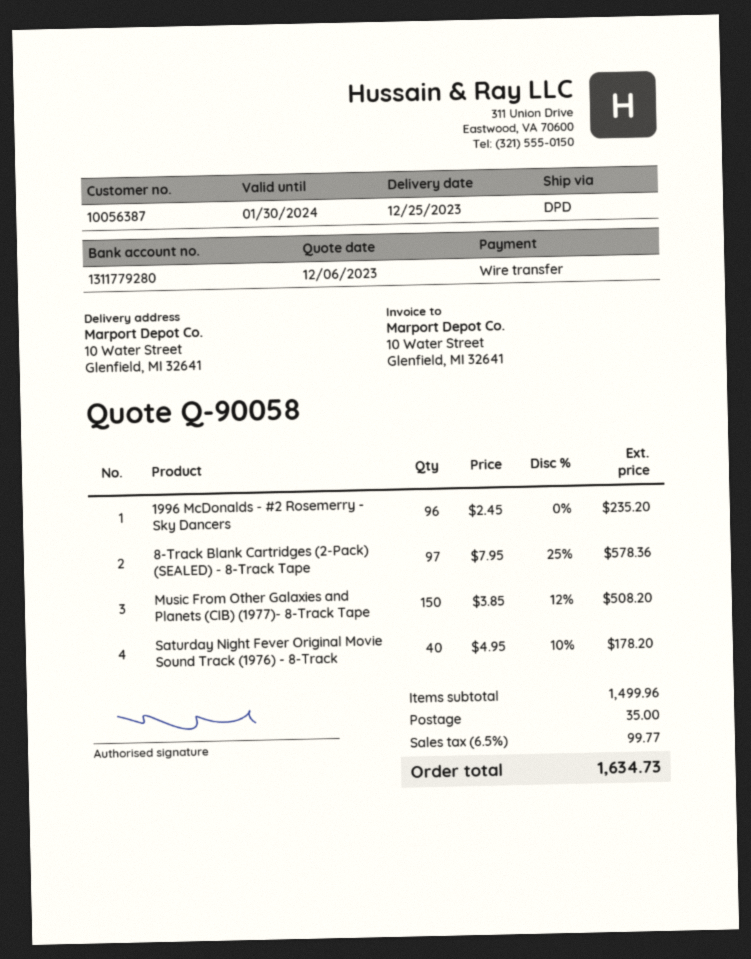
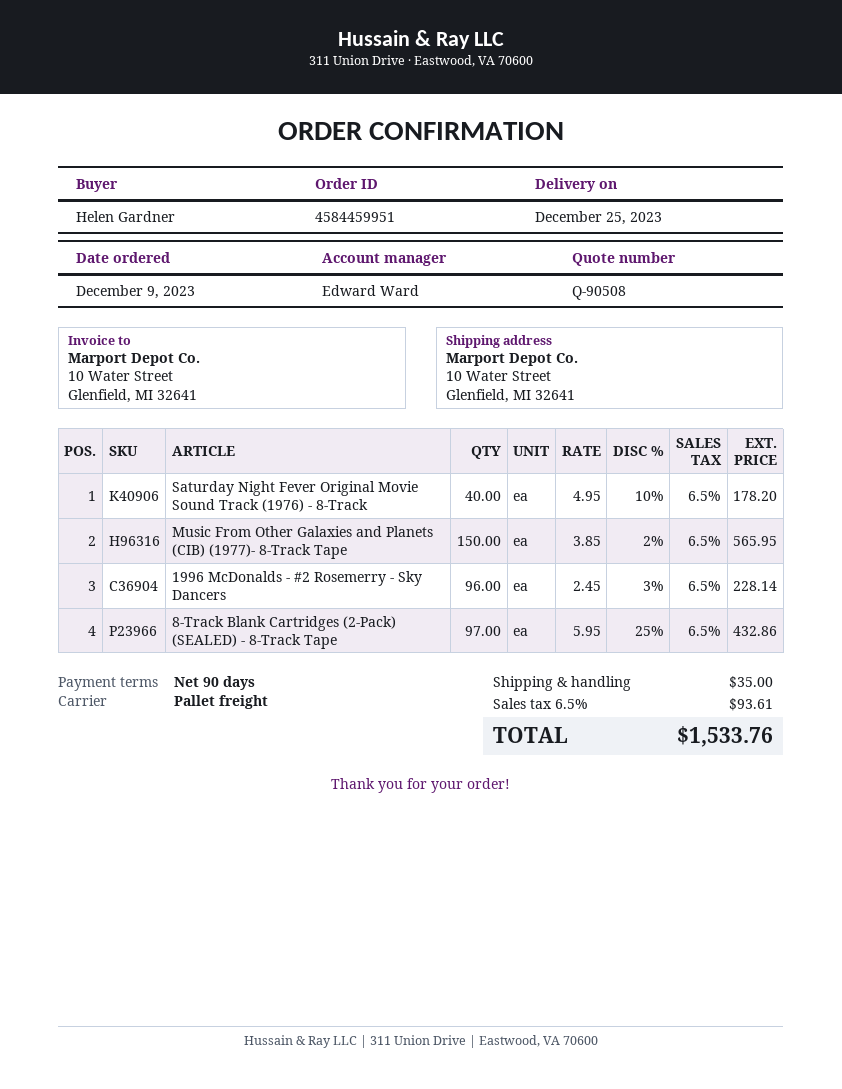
quote number: Q-90058 -> Q-90508
shipping method: DPD -> pallet freight
1996 McDonalds - #2 Rosemerry - Sky Dancers: 96 x 2.45 = 235.20 -> 96 x 2.45 - 3% = 228.14
8-Track Blank Cartridges (2-Pack) (SEALED) - 8-Track Tape: 97 x 7.95 - 25% = 578.36 -> 97 x 5.95 - 25% = 432.86
Music From Other Galaxies and Planets (CIB) (1977)- 8-Track Tape: 150 x 3.85 - 12% = 508.20 -> 150 x 3.85 - 2% = 565.95
tax: 6.5% = 99.77 -> 6.5% = 93.61
total: 1634.73 -> 1533.76

